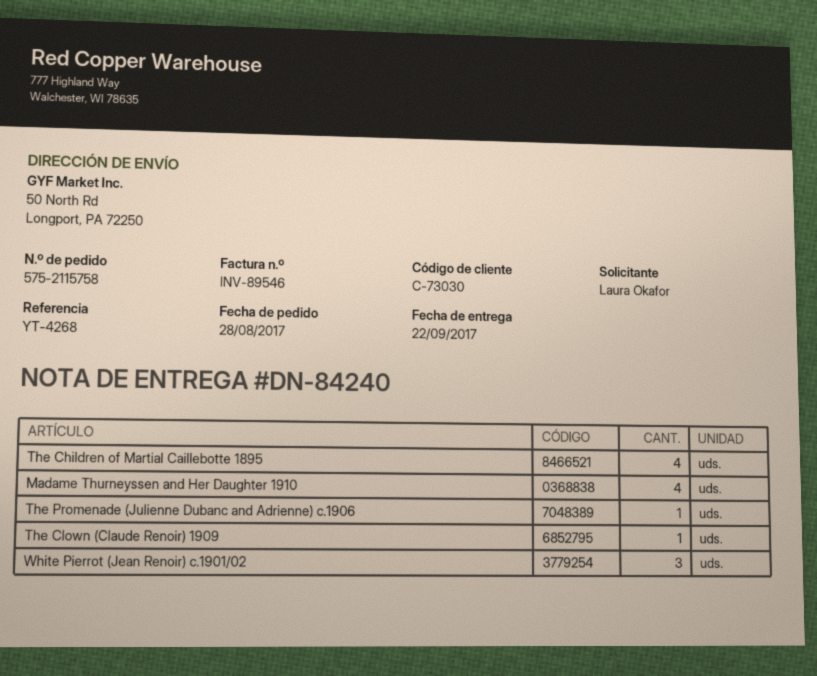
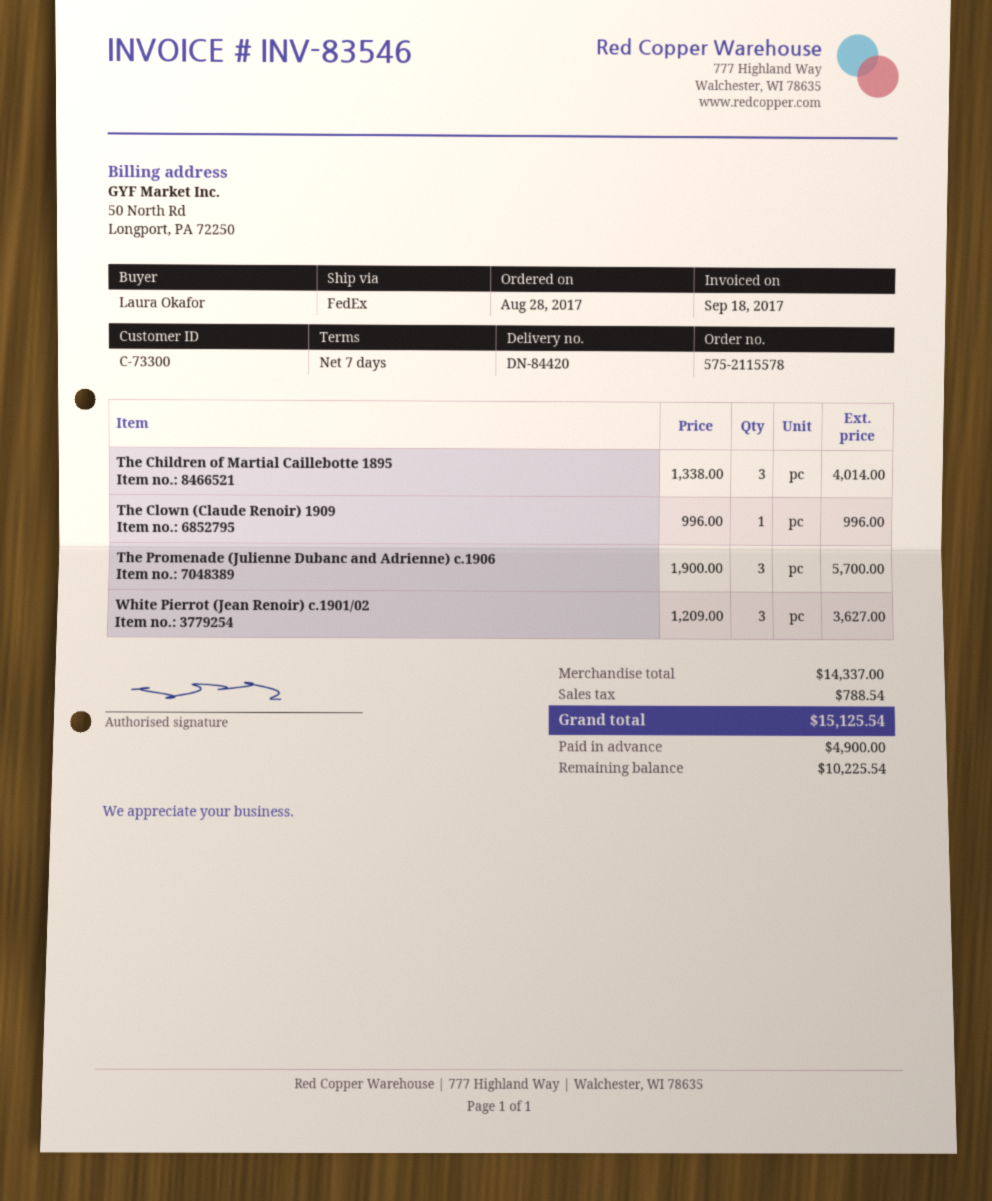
order number: 575-2115758 -> 575-2115578
delivery note number: DN-84240 -> DN-84420
invoice number: INV-89546 -> INV-83546
customer number: C-73030 -> C-73300
The Children of Martial Caillebotte 1895: 4 -> 3
Madame Thurneyssen and Her Daughter 1910: 4 -> none
The Promenade (Julienne Dubanc and Adrienne) c.1906: 1 -> 3

